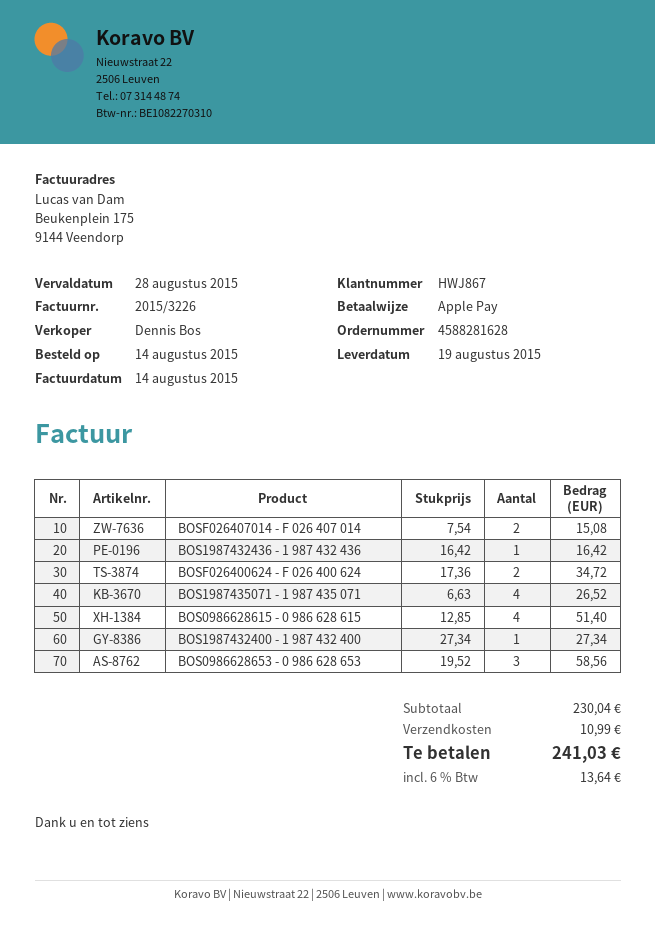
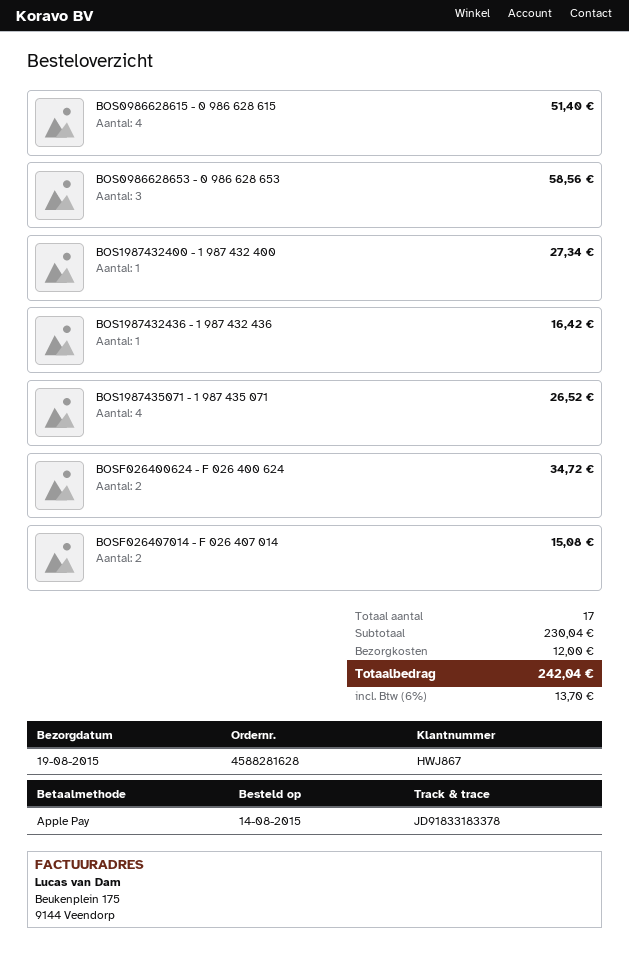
shipping: 10.99 -> 12.00
tax: 6% = 13.64 -> 6% = 13.70
total: 241.03 -> 242.04

